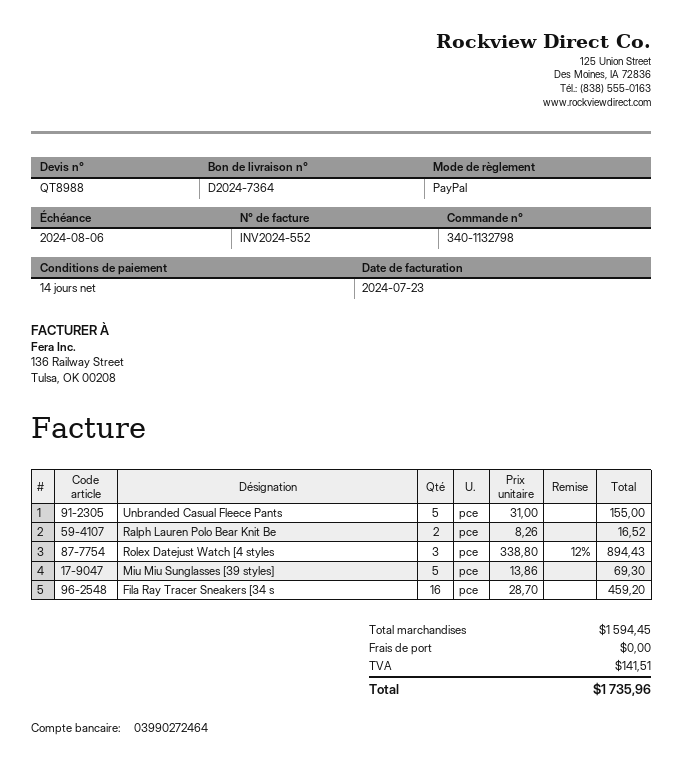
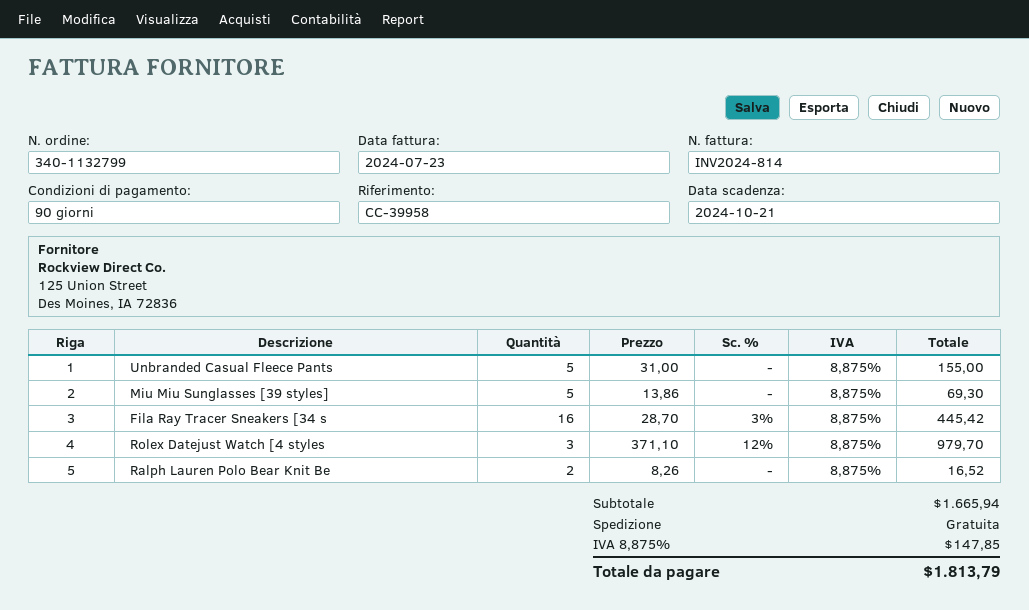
order number: 340-1132798 -> 340-1132799
invoice number: INV2024-552 -> INV2024-814
payment terms: 14 days -> 90 days
due date: 2024-08-06 -> 2024-10-21
Rolex Datejust Watch [4 styles: 3 x 338.80 - 12% = 894.43 -> 3 x 371.10 - 12% = 979.70
Fila Ray Tracer Sneakers [34 s: 16 x 28.70 = 459.20 -> 16 x 28.70 - 3% = 445.42
subtotal: 1594.45 -> 1665.94
tax: 141.51 -> 147.85
total: 1735.96 -> 1813.79

